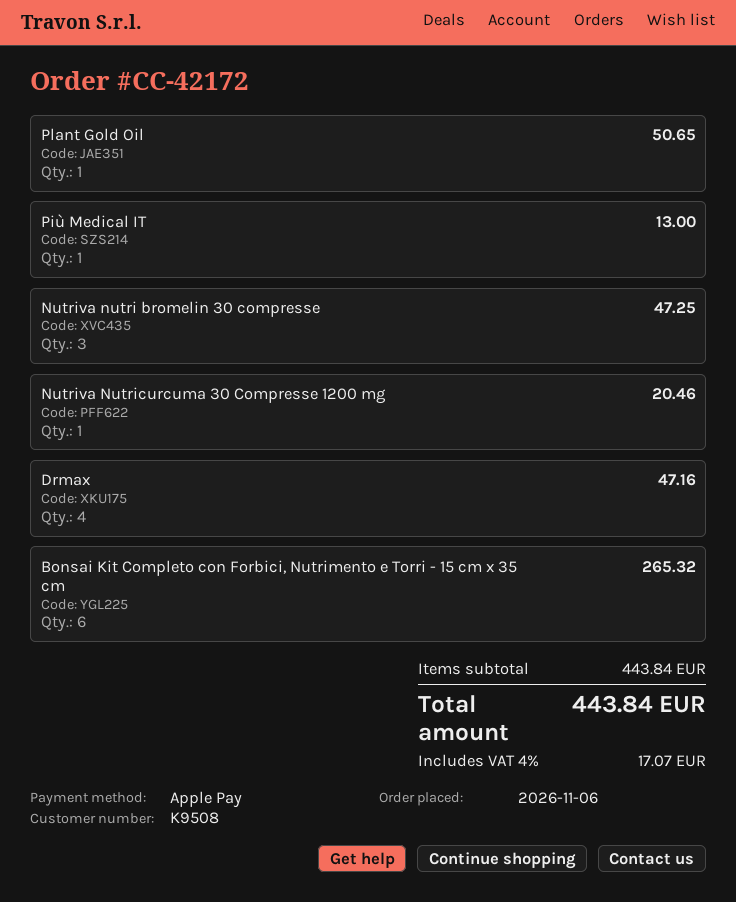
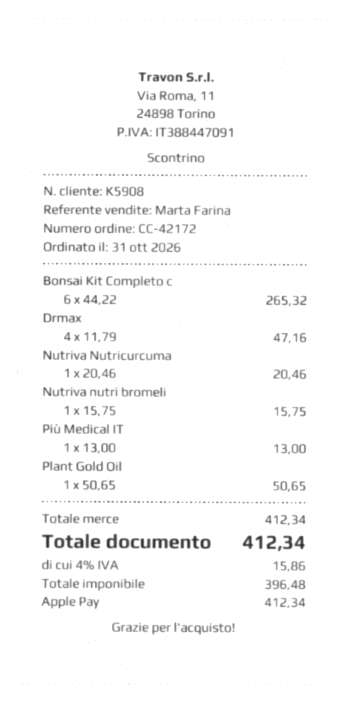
order date: 2026-11-06 -> 2026-10-31
customer number: K9508 -> K5908
Nutriva nutri bromelin 30 compresse: 3 for 47.25 -> 1 for 15.75
subtotal: 443.84 -> 412.34
tax: 4% = 17.07 -> 4% = 15.86
total: 443.84 -> 412.34

